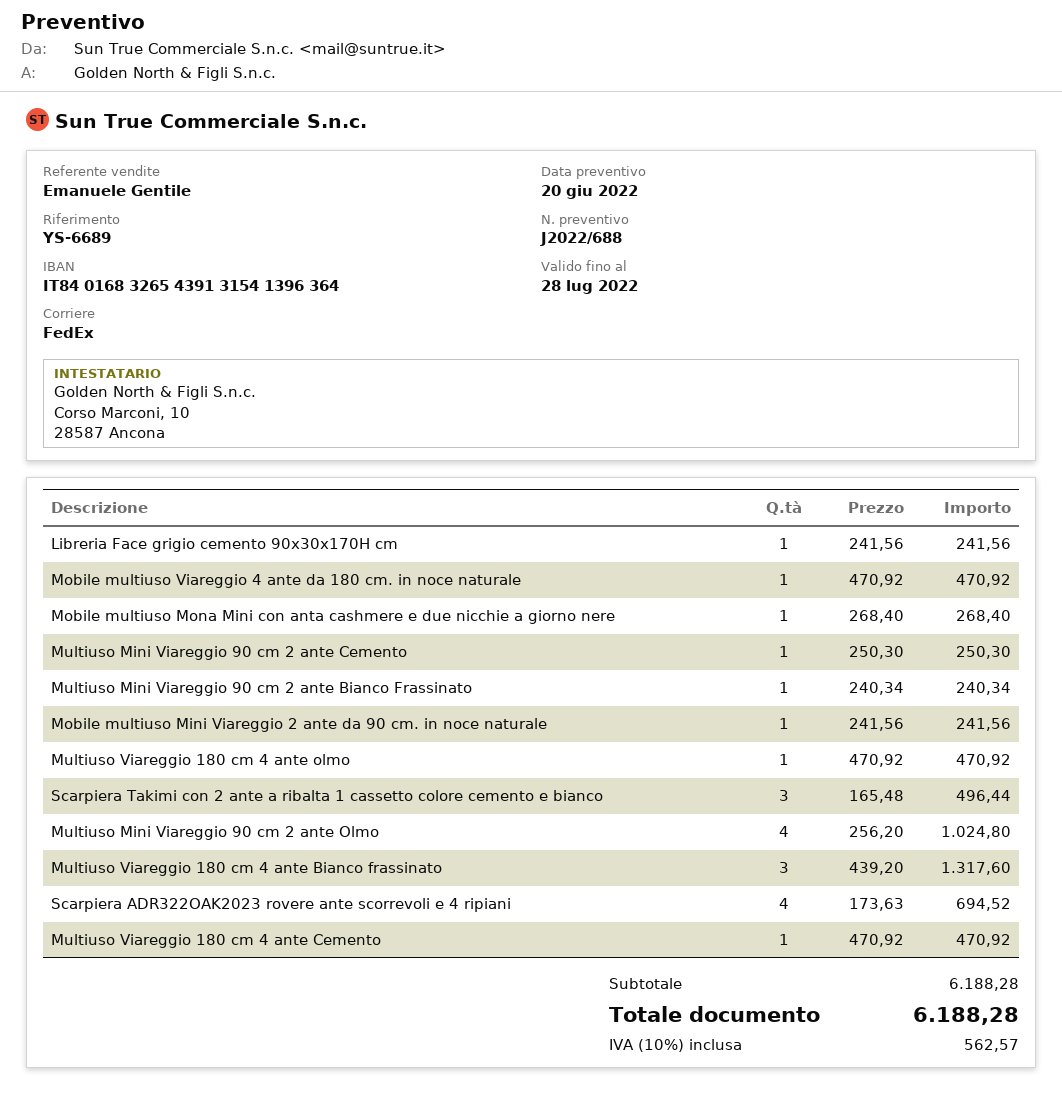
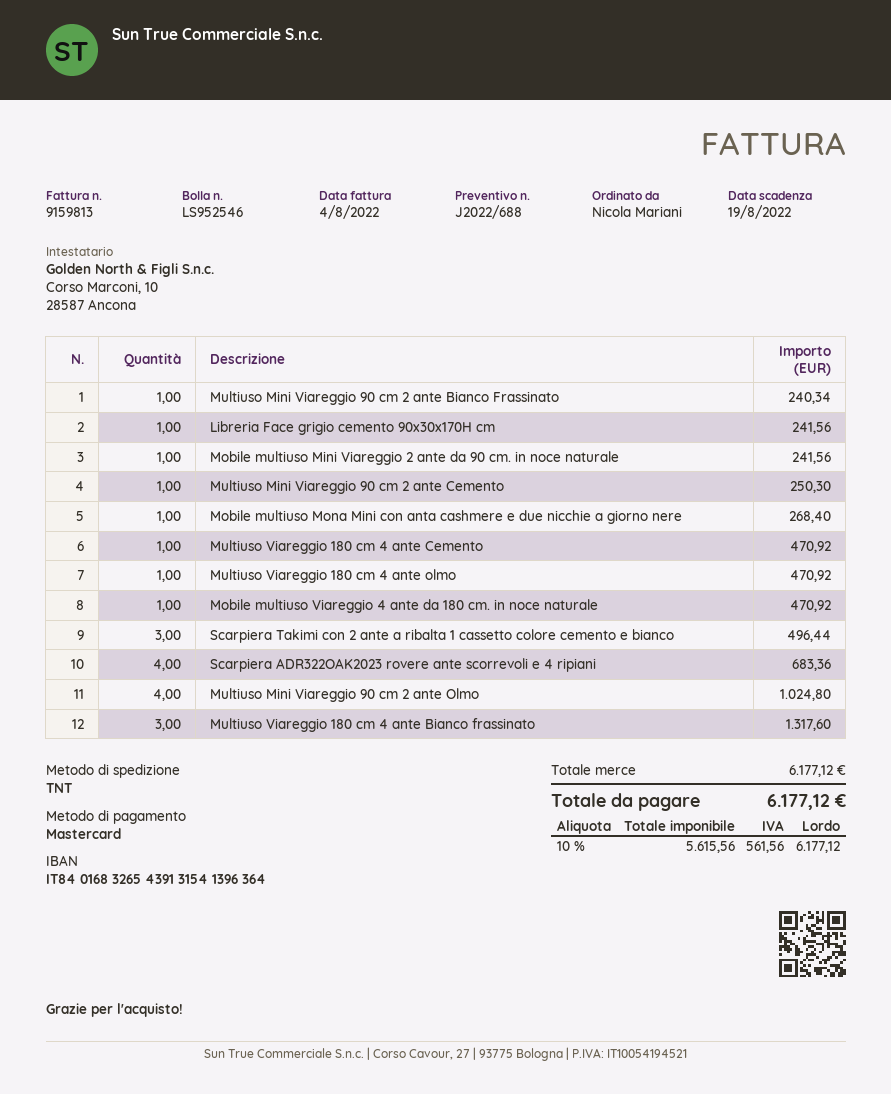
shipping method: FedEx -> TNT
Scarpiera ADR322OAK2023 rovere ante scorrevoli e 4 ripiani: 4 for 694.52 -> 4 for 683.36
subtotal: 6188.28 -> 6177.12
tax: 10% = 562.57 -> 10% = 561.56
total: 6188.28 -> 6177.12

